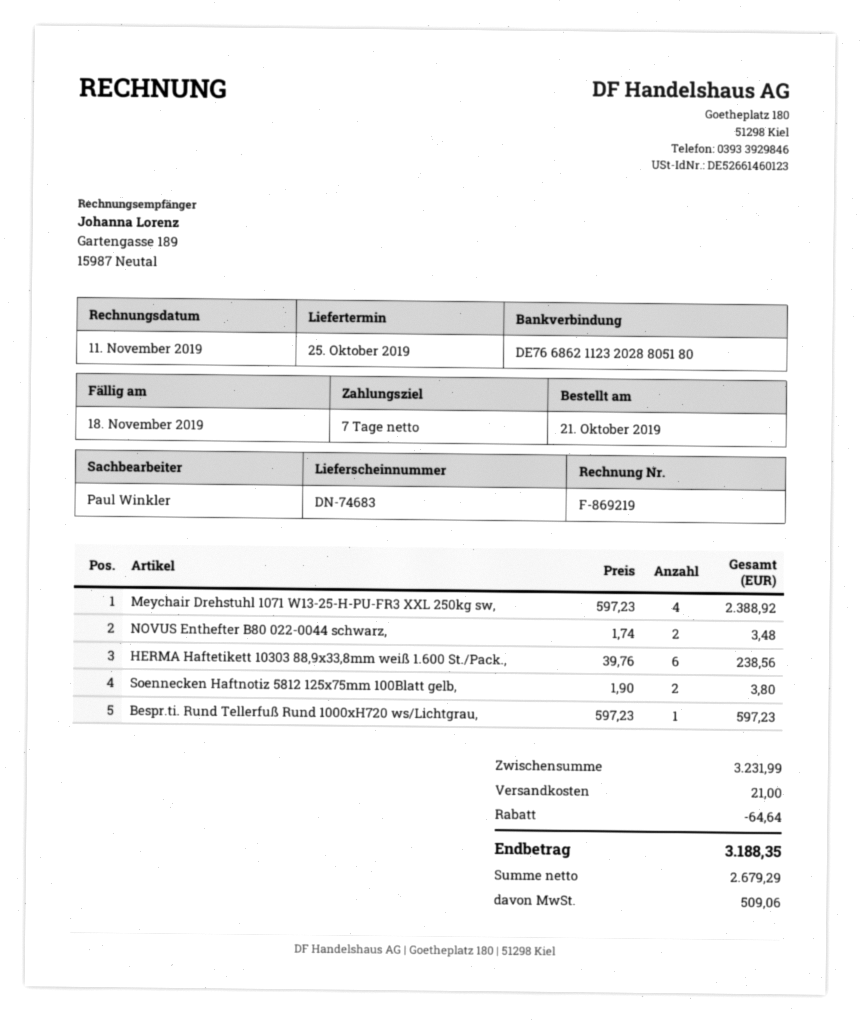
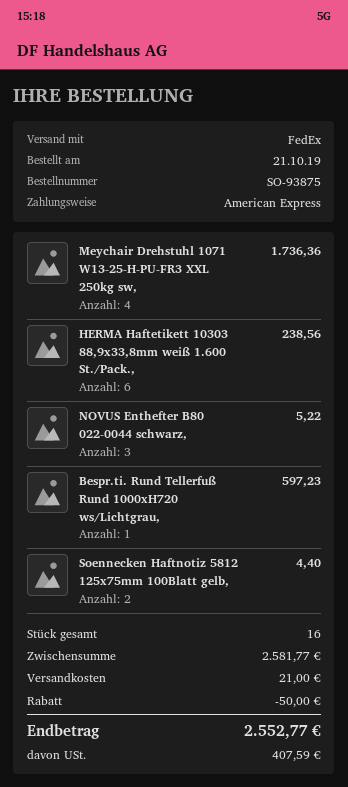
Meychair Drehstuhl 1071 W13-25-H-PU-FR3 XXL 250kg sw,: 4 for 2388.92 -> 4 for 1736.36
NOVUS Enthefter B80 022-0044 schwarz,: 2 for 3.48 -> 3 for 5.22
Soennecken Haftnotiz 5812 125x75mm 100Blatt gelb,: 2 for 3.80 -> 2 for 4.40
subtotal: 3231.99 -> 2581.77
discount: 64.64 -> 50.00
tax: 509.06 -> 407.59
total: 3188.35 -> 2552.77

